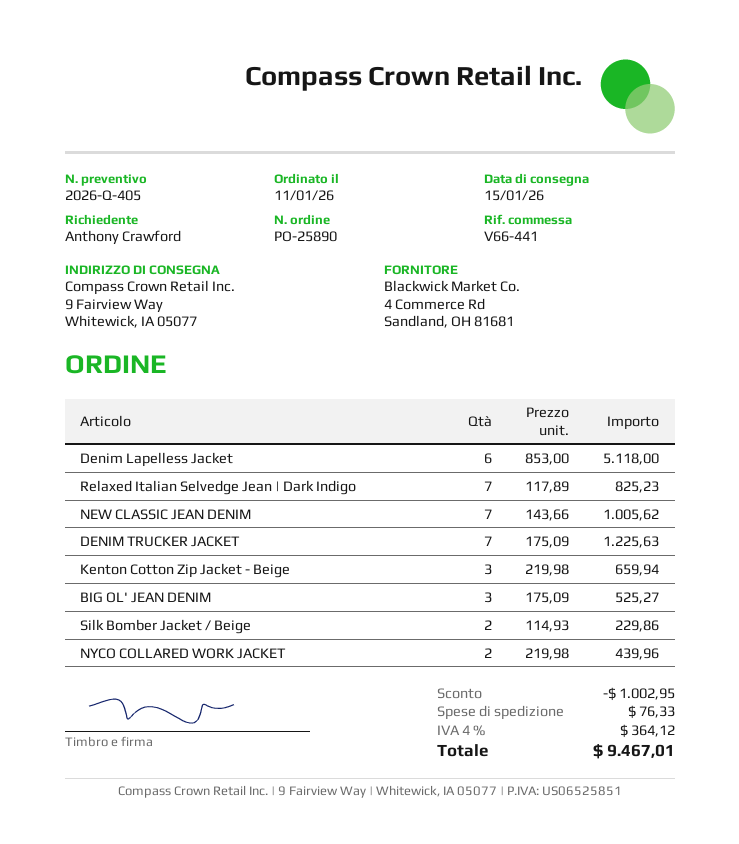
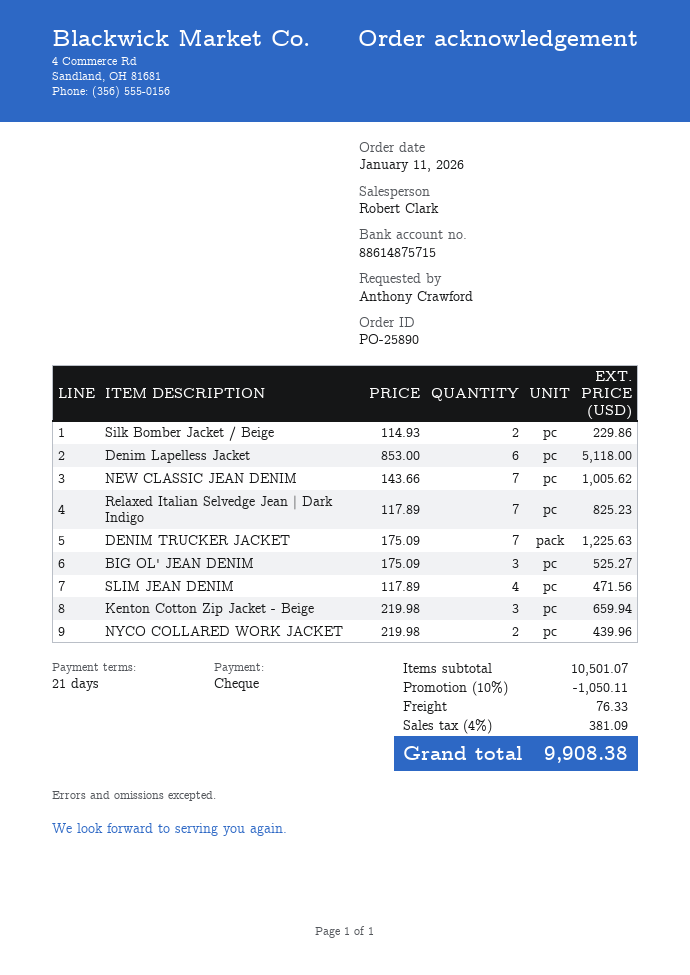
SLIM JEAN DENIM: none -> 4 x 117.89 = 471.56
discount: 1002.95 -> 1050.11
tax: 4% = 364.12 -> 4% = 381.09
total: 9467.01 -> 9908.38

